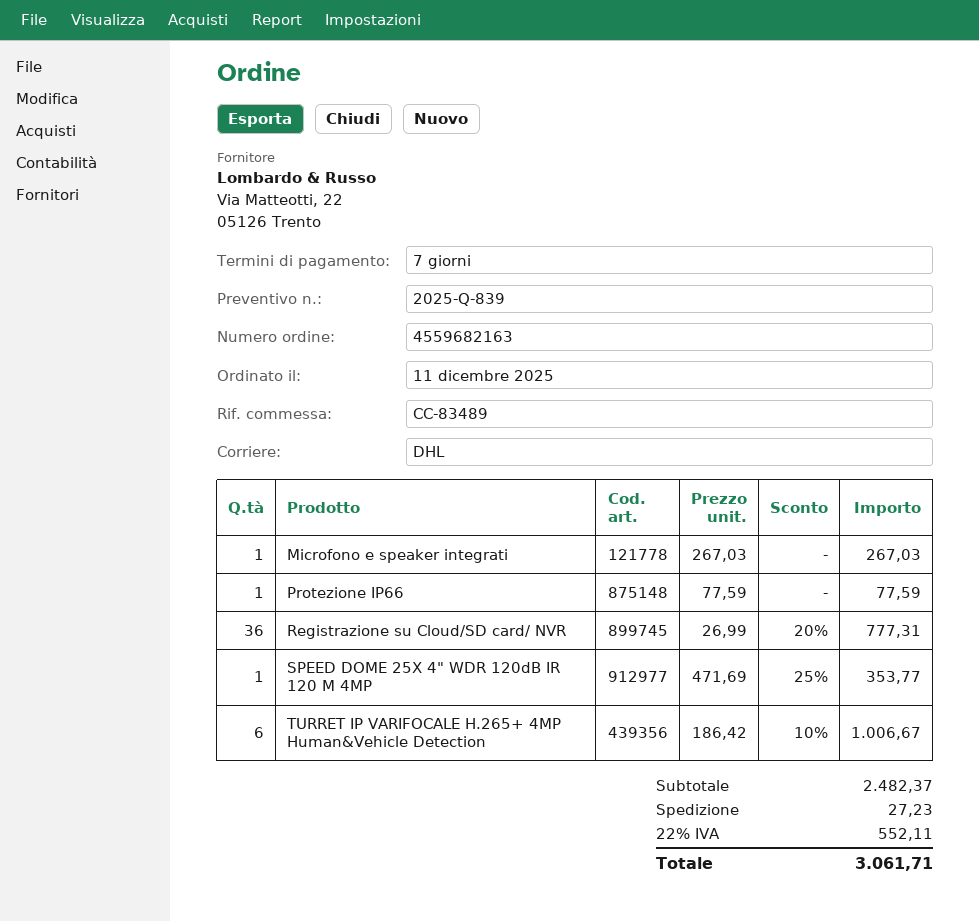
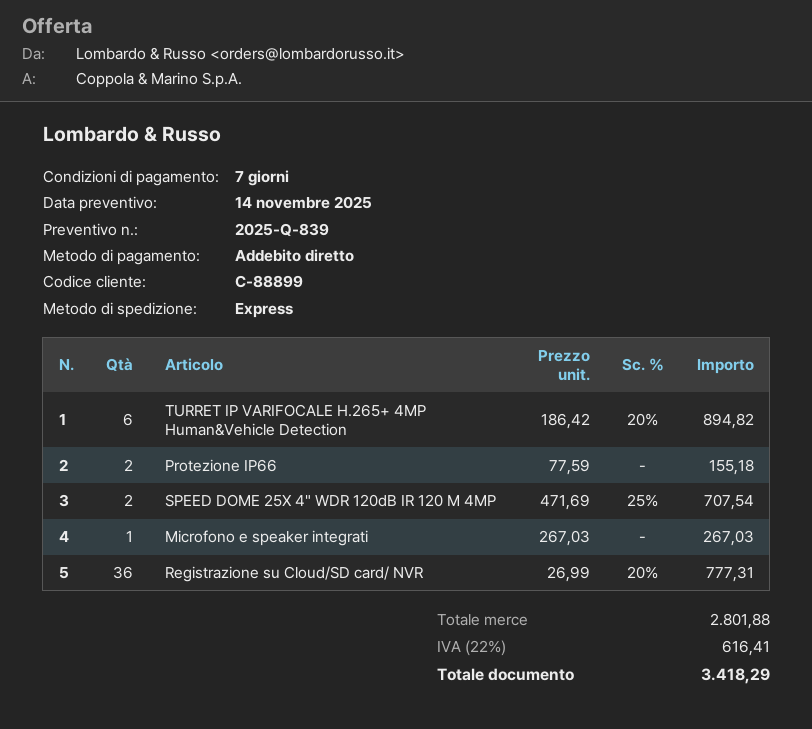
shipping method: DHL -> express
Protezione IP66: 1 x 77.59 = 77.59 -> 2 x 77.59 = 155.18
SPEED DOME 25X 4" WDR 120dB IR 120 M 4MP: 1 x 471.69 - 25% = 353.77 -> 2 x 471.69 - 25% = 707.54
TURRET IP VARIFOCALE H.265+ 4MP Human&Vehicle Detection: 6 x 186.42 - 10% = 1006.67 -> 6 x 186.42 - 20% = 894.82
subtotal: 2482.37 -> 2801.88
shipping: 27.23 -> none
tax: 22% = 552.11 -> 22% = 616.41
total: 3061.71 -> 3418.29

